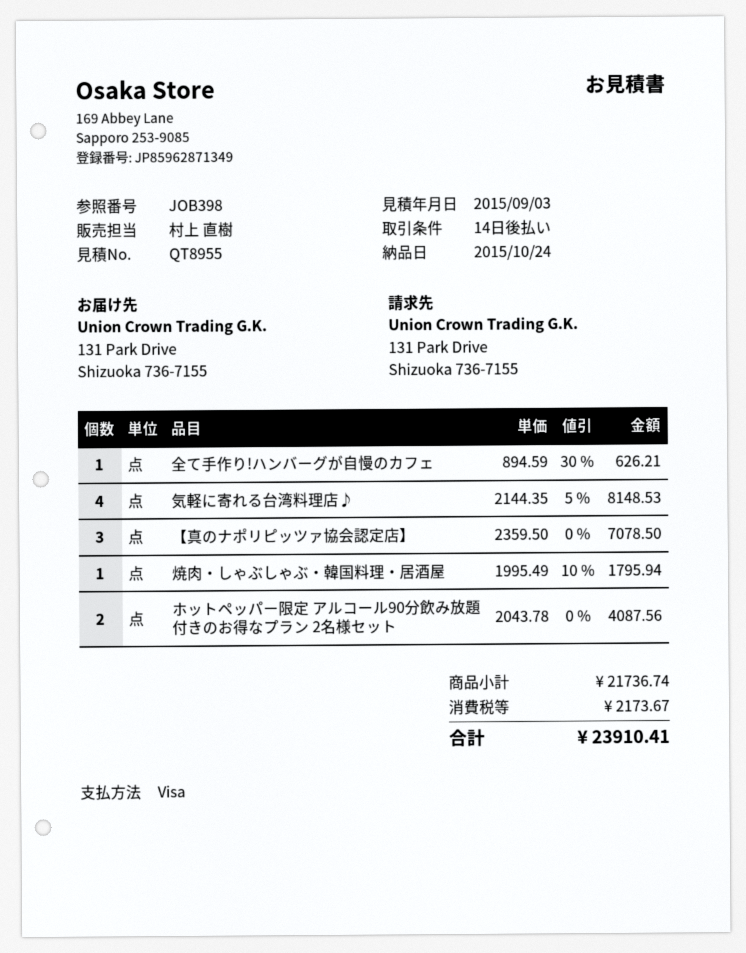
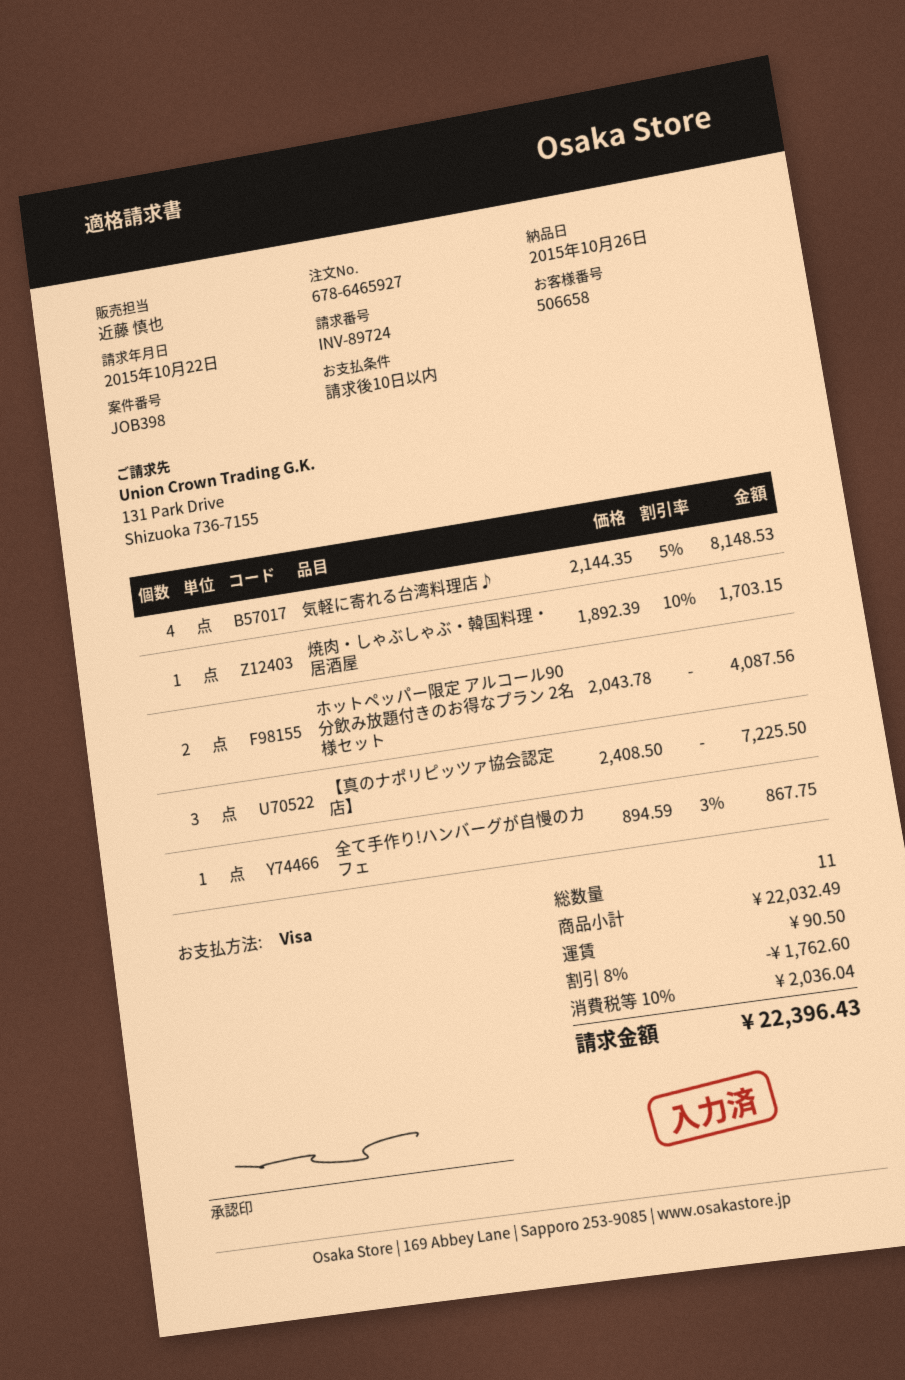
delivery date: 2015-10-24 -> 2015-10-26
payment terms: 14 days -> 10 days
sales rep: 村上 直樹 -> 近藤 慎也
全て手作り!ハンバーグが自慢のカフェ: 1 x 894.59 - 30% = 626.21 -> 1 x 894.59 - 3% = 867.75
【真のナポリピッツァ協会認定店】: 3 x 2359.50 = 7078.50 -> 3 x 2408.50 = 7225.50
焼肉・しゃぶしゃぶ・韓国料理・居酒屋: 1 x 1995.49 - 10% = 1795.94 -> 1 x 1892.39 - 10% = 1703.15
subtotal: 21736.74 -> 22032.49
discount: none -> 8% = 1762.60
shipping: none -> 90.50
tax: 2173.67 -> 2036.04
total: 23910.41 -> 22396.43

